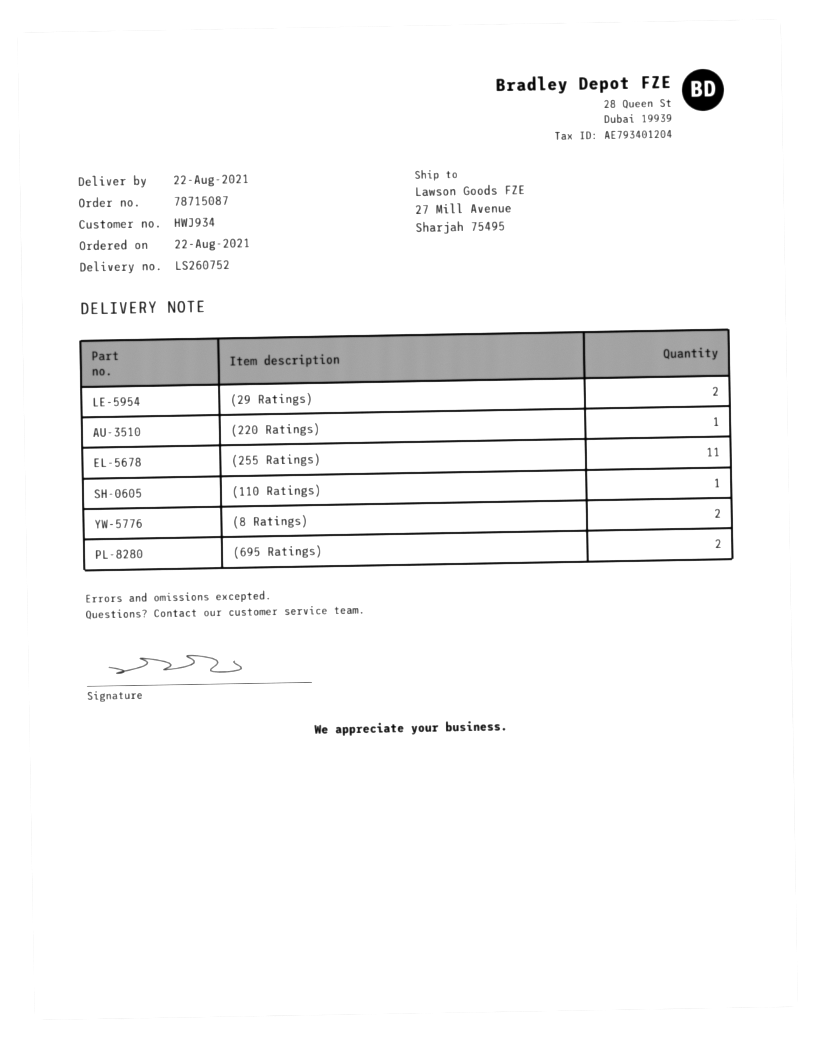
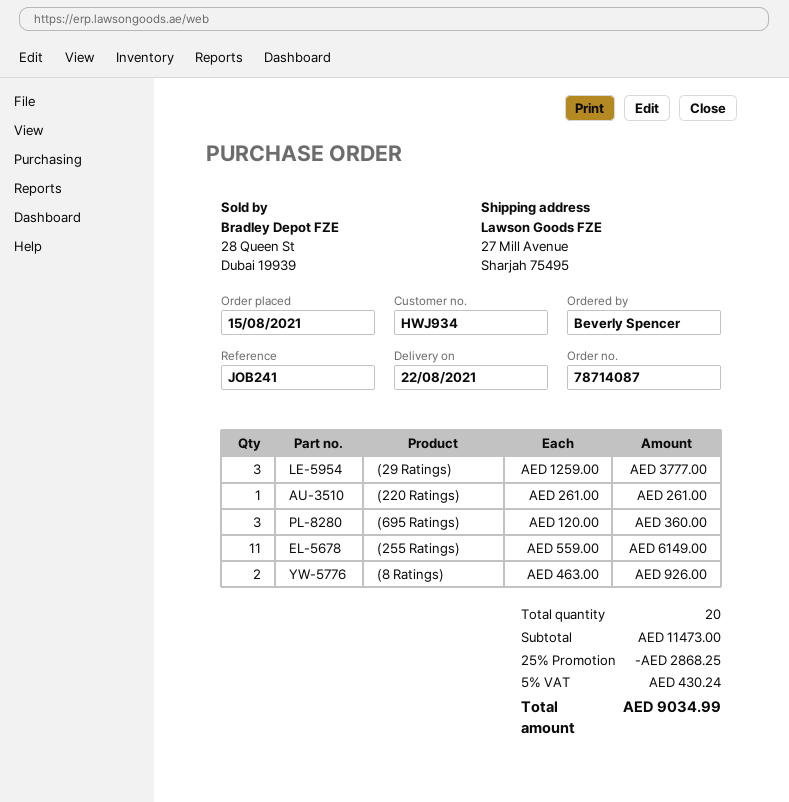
order number: 78715087 -> 78714087
order date: 2021-08-22 -> 2021-08-15
(29 Ratings): 2 -> 3
(110 Ratings): 1 -> none
(695 Ratings): 2 -> 3

